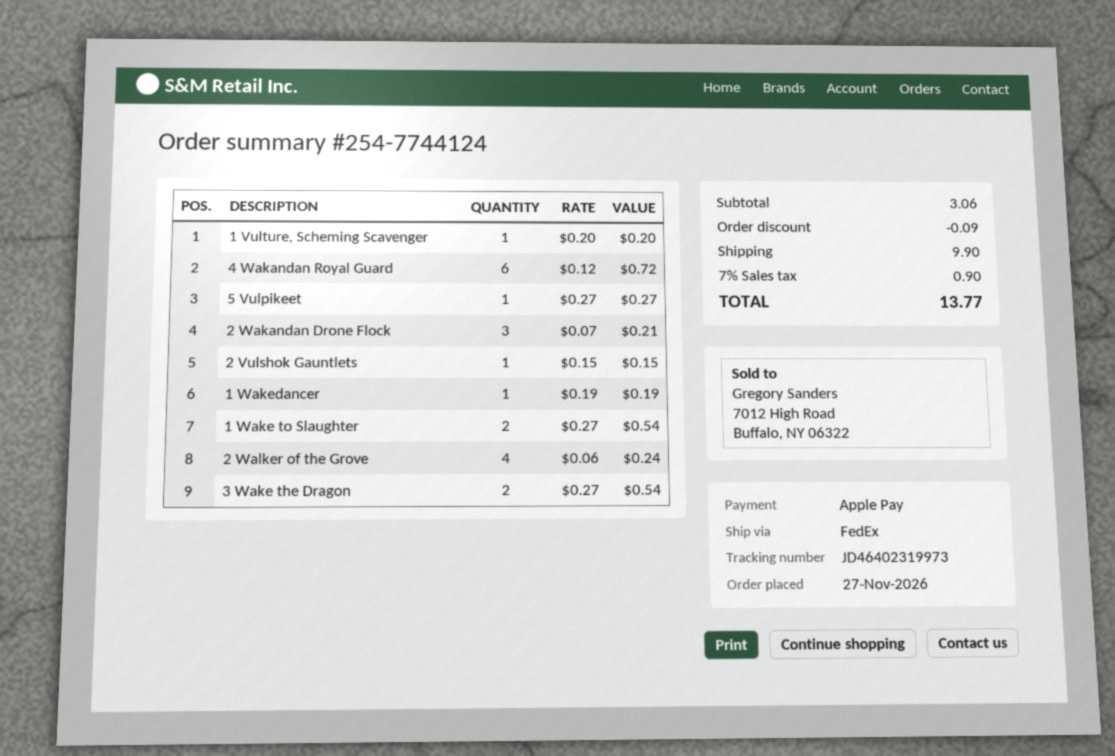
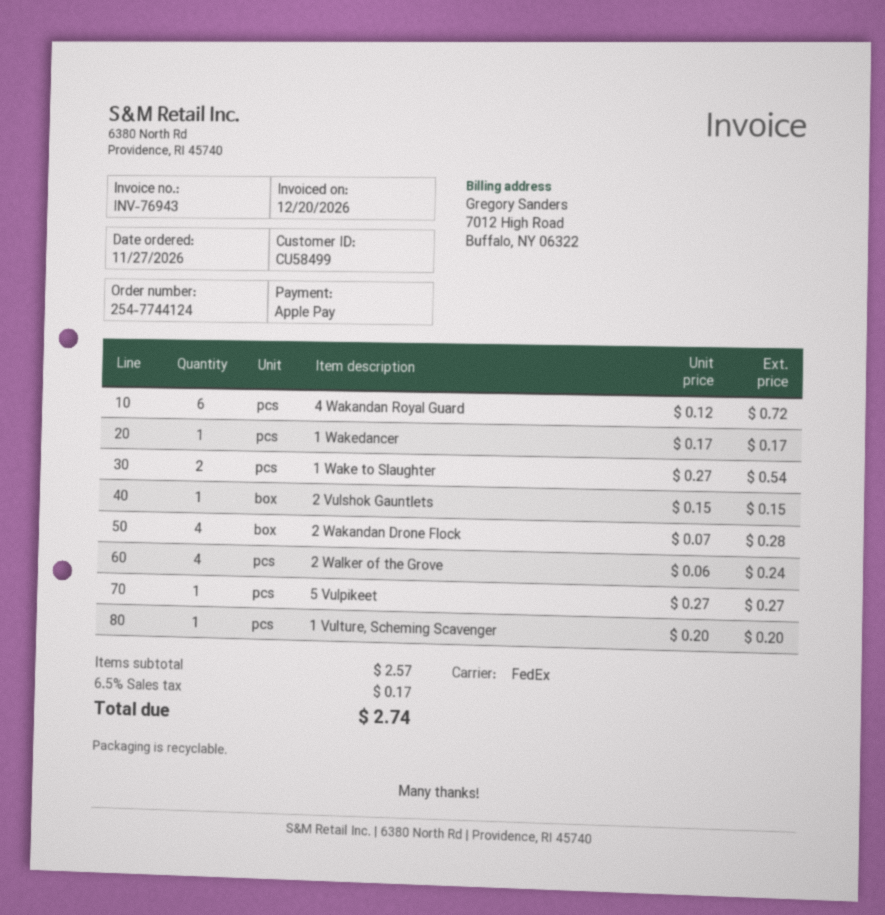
2 Wakandan Drone Flock: 3 x 0.07 = 0.21 -> 4 x 0.07 = 0.28
1 Wakedancer: 1 x 0.19 = 0.19 -> 1 x 0.17 = 0.17
3 Wake the Dragon: 2 x 0.27 = 0.54 -> none
subtotal: 3.06 -> 2.57
discount: 0.09 -> none
shipping: 9.90 -> none
tax: 7% = 0.90 -> 6.5% = 0.17
total: 13.77 -> 2.74

